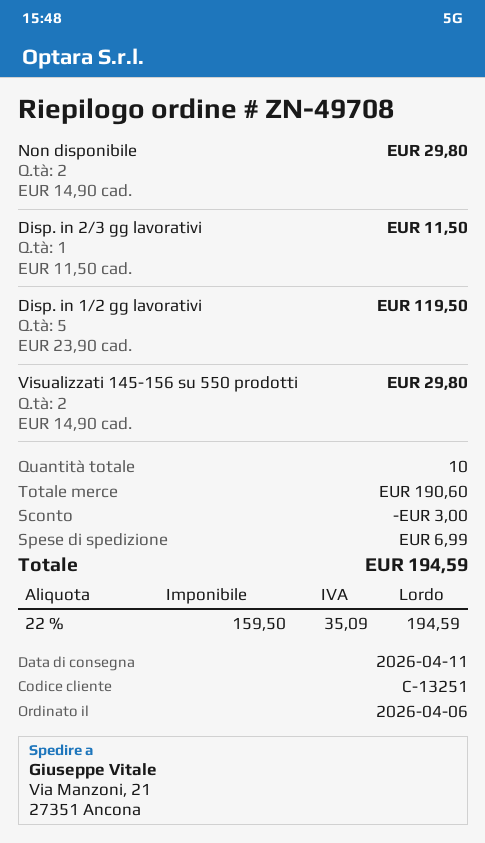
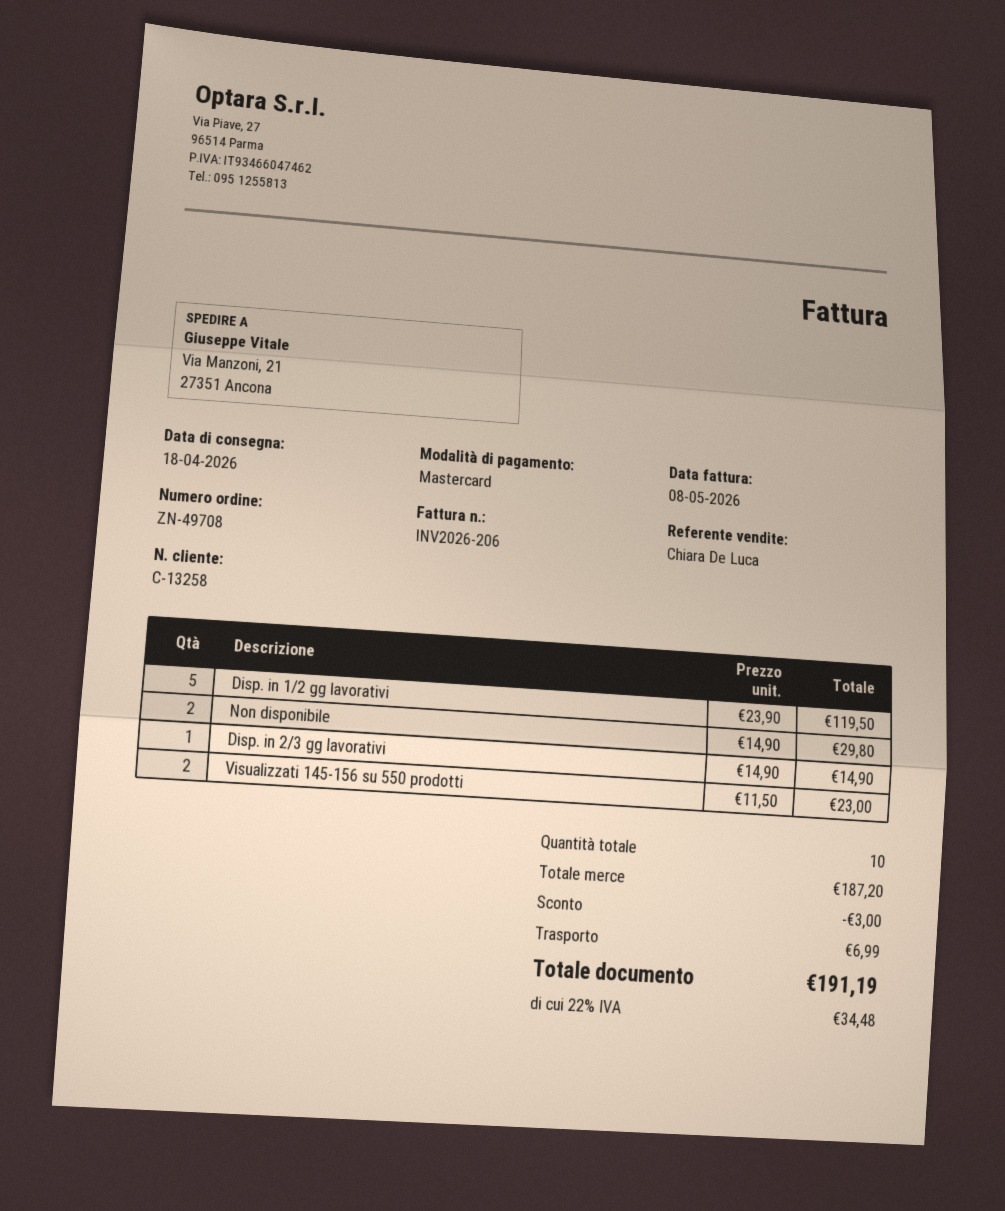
delivery date: 2026-04-11 -> 2026-04-18
customer number: C-13251 -> C-13258
Disp. in 2/3 gg lavorativi: 1 x 11.50 = 11.50 -> 1 x 14.90 = 14.90
Visualizzati 145-156 su 550 prodotti: 2 x 14.90 = 29.80 -> 2 x 11.50 = 23.00
subtotal: 190.60 -> 187.20
tax: 22% = 35.09 -> 22% = 34.48
total: 194.59 -> 191.19

